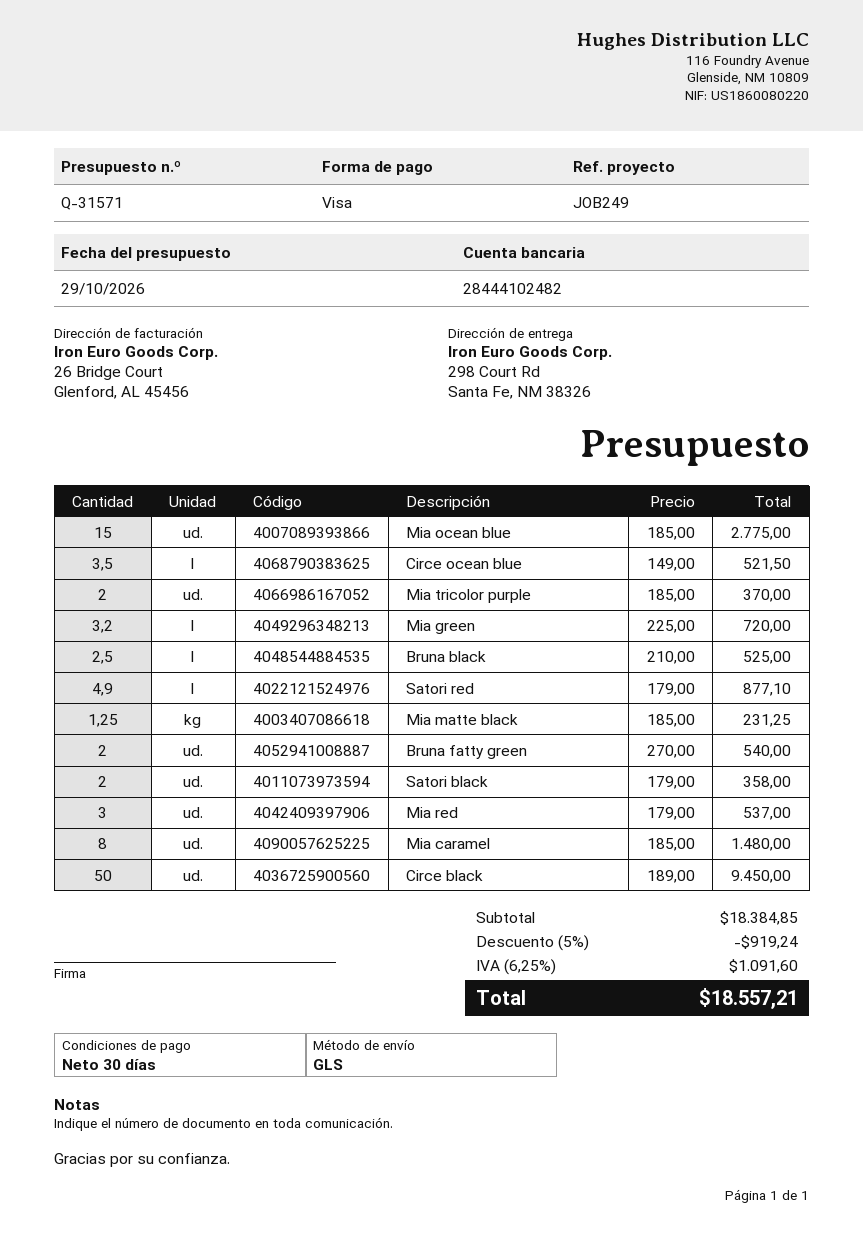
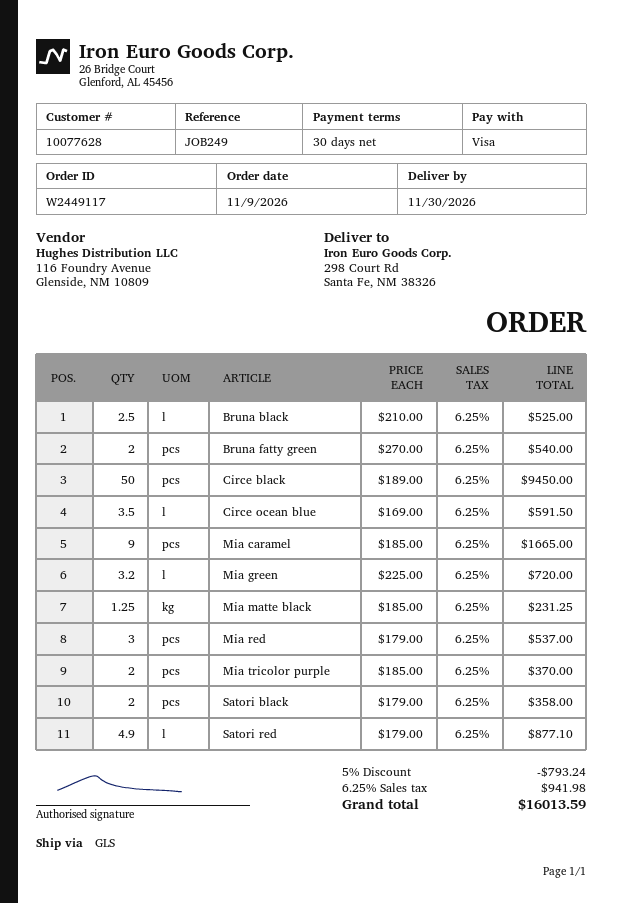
Mia ocean blue: 15 x 185.00 = 2775.00 -> none
Circe ocean blue: 3.5 x 149.00 = 521.50 -> 3.5 x 169.00 = 591.50
Mia caramel: 8 x 185.00 = 1480.00 -> 9 x 185.00 = 1665.00
discount: 5% = 919.24 -> 5% = 793.24
tax: 6.25% = 1091.60 -> 6.25% = 941.98
total: 18557.21 -> 16013.59

